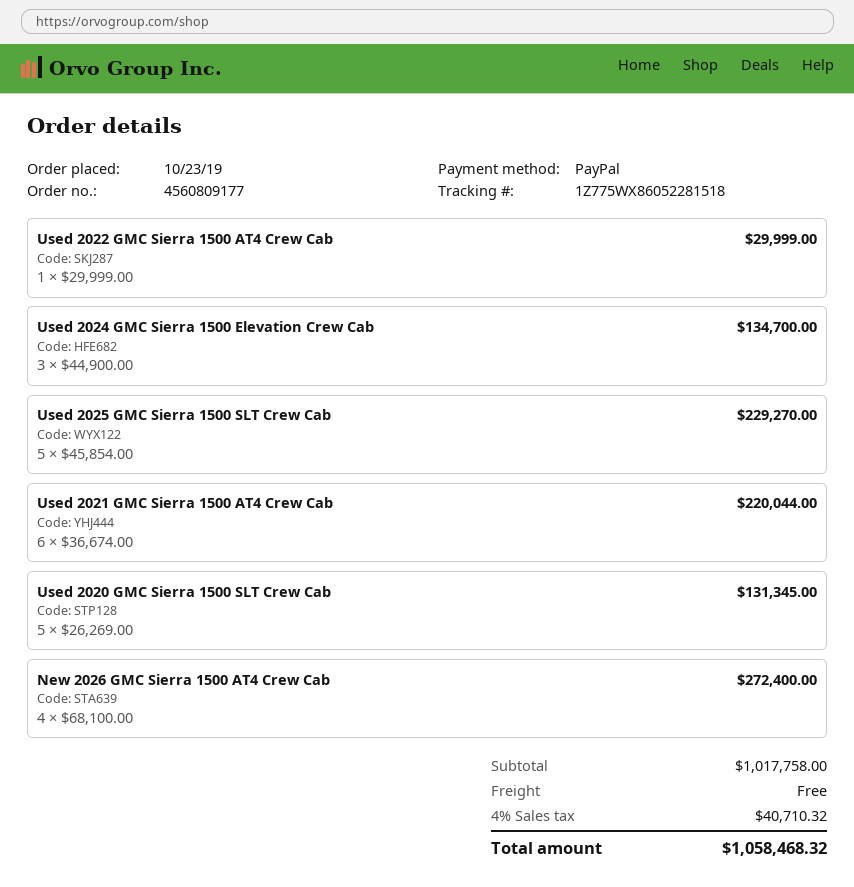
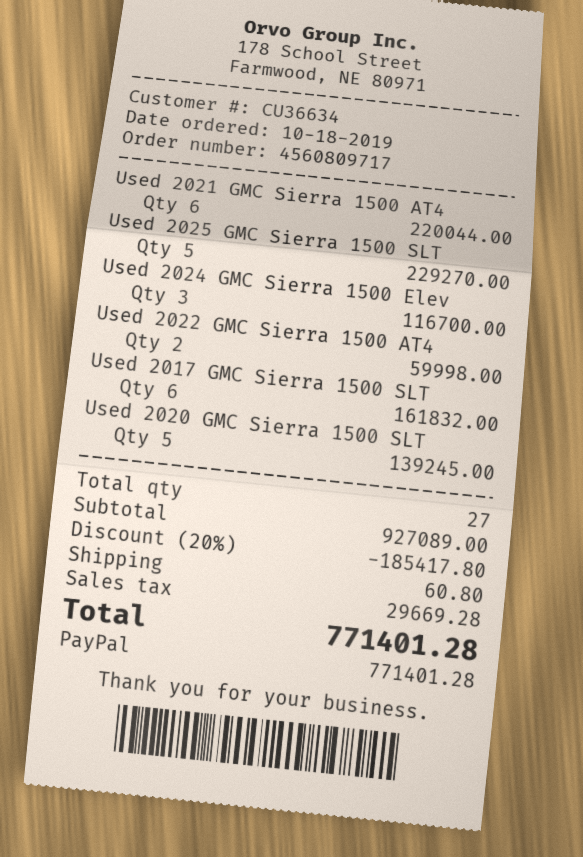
order number: 4560809177 -> 4560809717
order date: 2019-10-23 -> 2019-10-18
Used 2022 GMC Sierra 1500 AT4 Crew Cab: 1 for 29999.00 -> 2 for 59998.00
Used 2024 GMC Sierra 1500 Elevation Crew Cab: 3 for 134700.00 -> 3 for 116700.00
Used 2020 GMC Sierra 1500 SLT Crew Cab: 5 for 131345.00 -> 5 for 139245.00
New 2026 GMC Sierra 1500 AT4 Crew Cab: 4 for 272400.00 -> none
Used 2017 GMC Sierra 1500 SLT: none -> 6 for 161832.00
subtotal: 1017758.00 -> 927089.00
discount: none -> 20% = 185417.80
shipping: 0.00 -> 60.80
tax: 40710.32 -> 29669.28
total: 1058468.32 -> 771401.28

